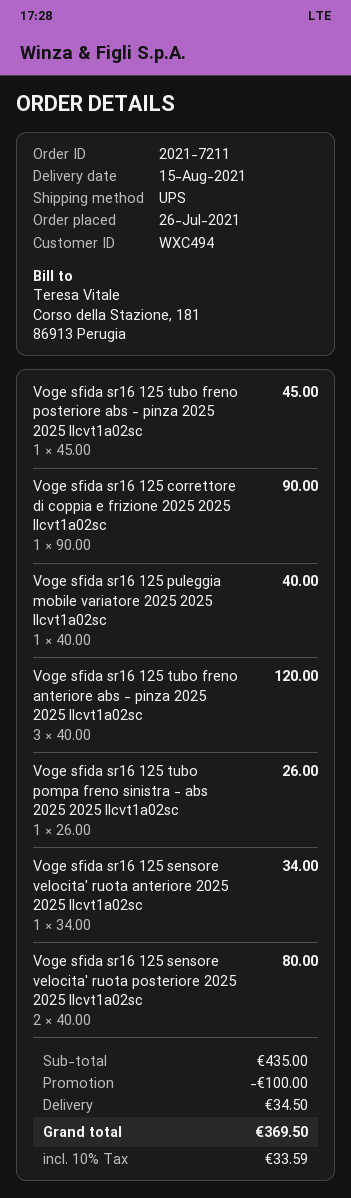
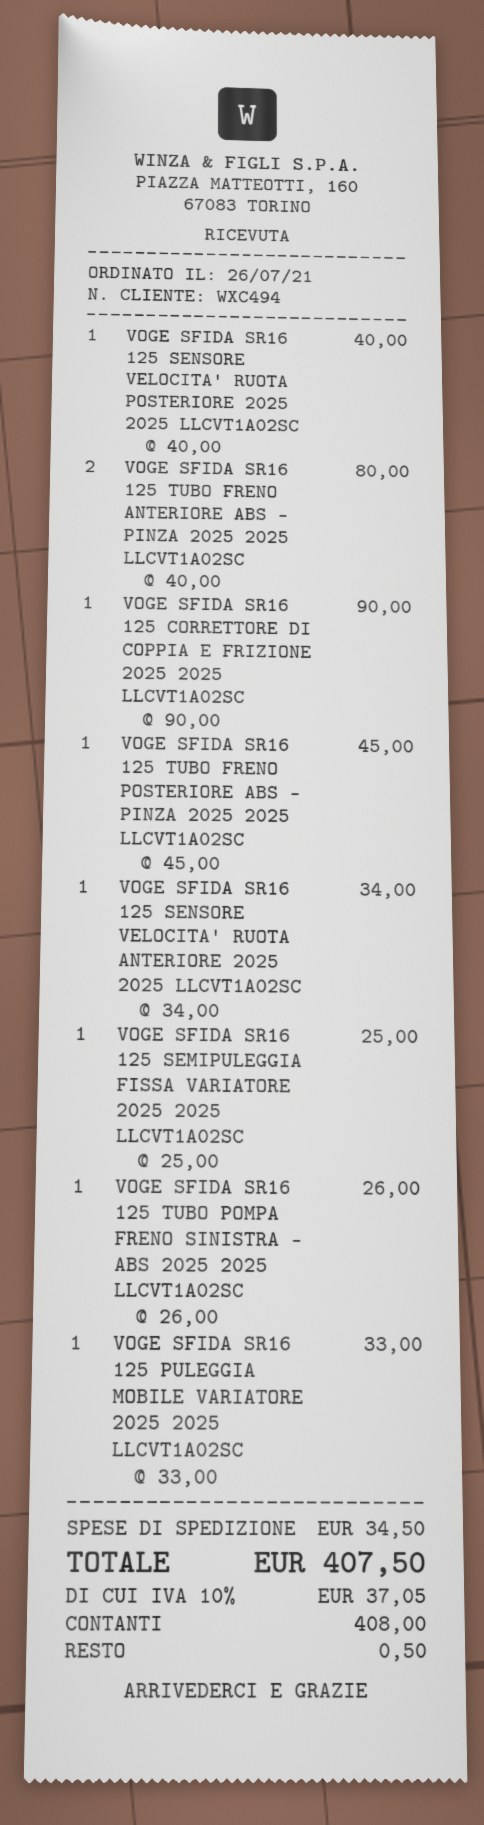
Voge sfida sr16 125 puleggia mobile variatore 2025 2025 llcvt1a02sc: 1 x 40.00 = 40.00 -> 1 x 33.00 = 33.00
Voge sfida sr16 125 tubo freno anteriore abs - pinza 2025 2025 llcvt1a02sc: 3 x 40.00 = 120.00 -> 2 x 40.00 = 80.00
Voge sfida sr16 125 sensore velocita' ruota posteriore 2025 2025 llcvt1a02sc: 2 x 40.00 = 80.00 -> 1 x 40.00 = 40.00
VOGE SFIDA SR16 125 SEMIPULEGGIA FISSA VARIATORE 2025 2025 LLCVT1A02SC: none -> 1 x 25.00 = 25.00
discount: 100.00 -> none
tax: 10% = 33.59 -> 10% = 37.05
total: 369.50 -> 407.50

